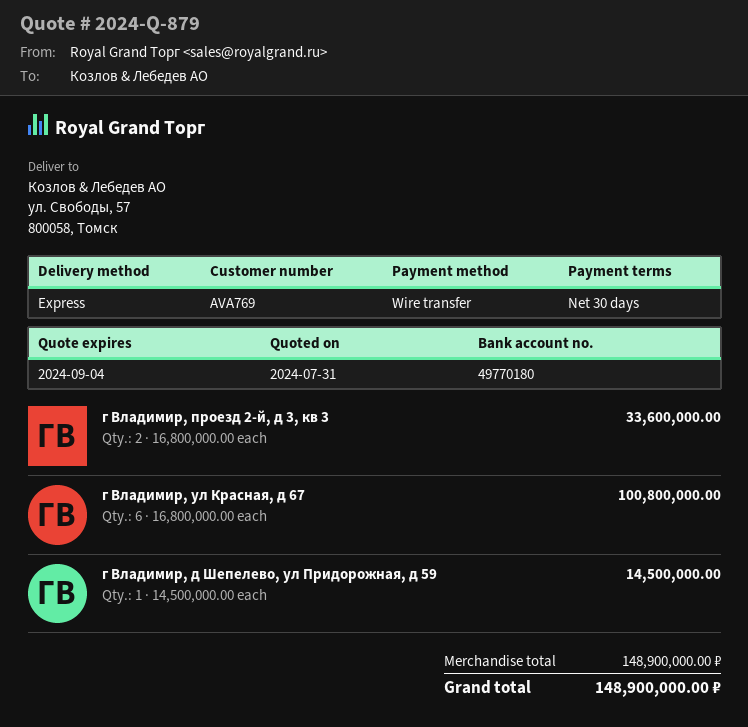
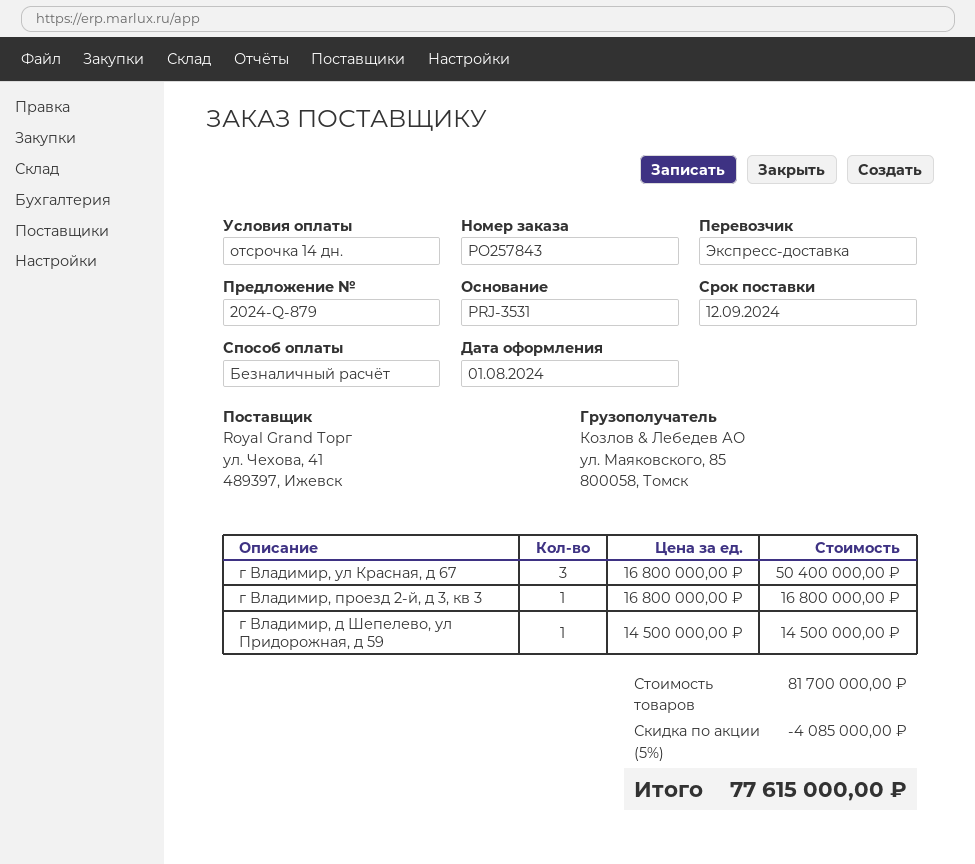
payment terms: 30 days -> 14 days
ship to: ул. Свободы, 57, 800058, Томск -> ул. Маяковского, 85, 800058, Томск
г Владимир, проезд 2-й, д 3, кв 3: 2 x 16800000.00 = 33600000.00 -> 1 x 16800000.00 = 16800000.00
г Владимир, ул Красная, д 67: 6 x 16800000.00 = 100800000.00 -> 3 x 16800000.00 = 50400000.00
subtotal: 148900000.00 -> 81700000.00
discount: none -> 5% = 4085000.00
total: 148900000.00 -> 77615000.00

